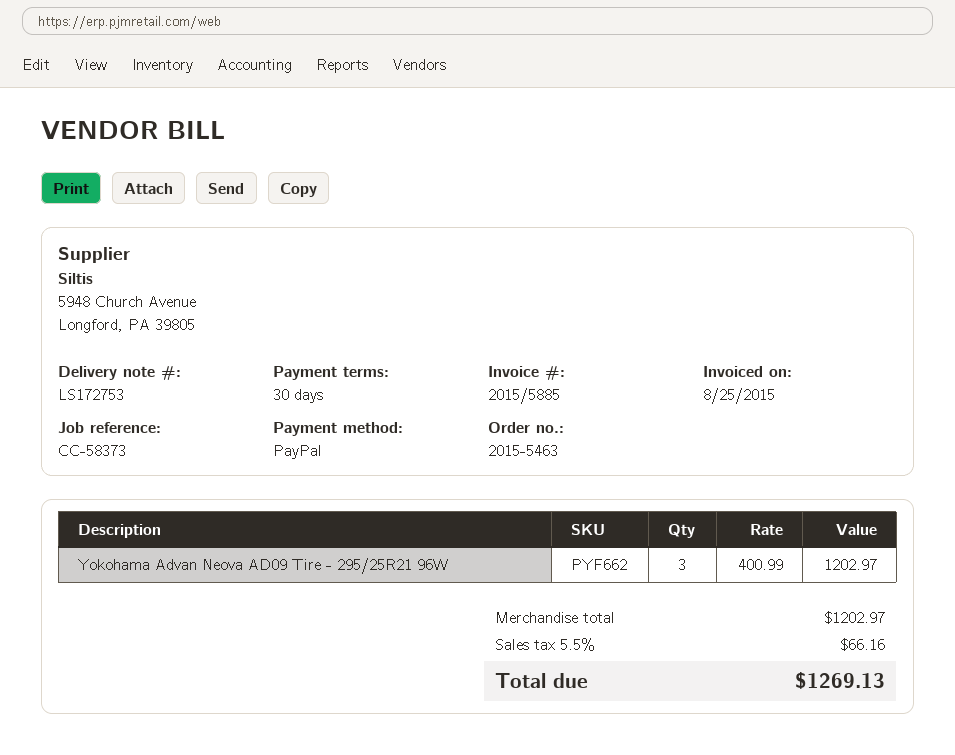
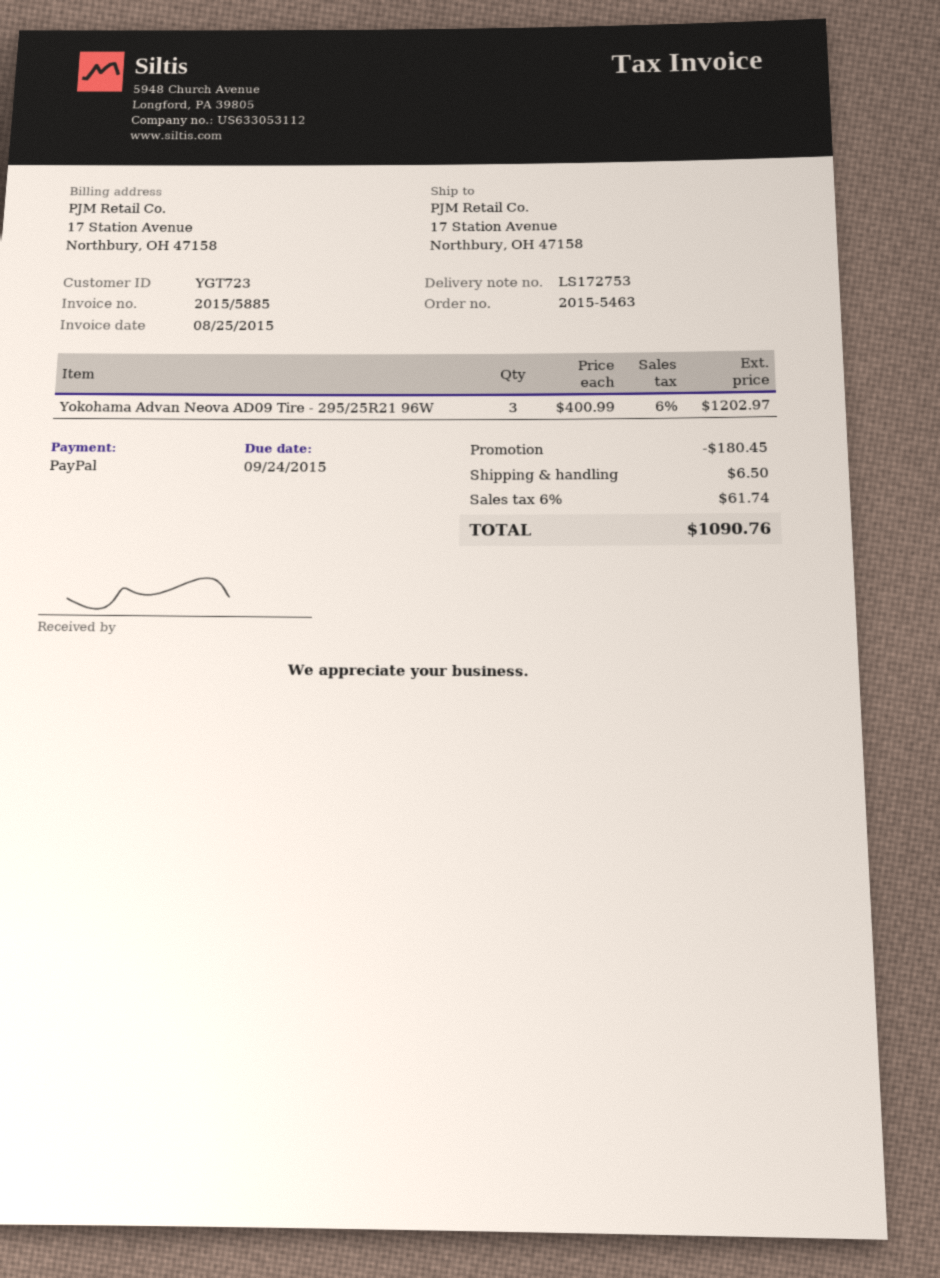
discount: none -> 180.45
shipping: none -> 6.50
tax: 5.5% = 66.16 -> 6% = 61.74
total: 1269.13 -> 1090.76

